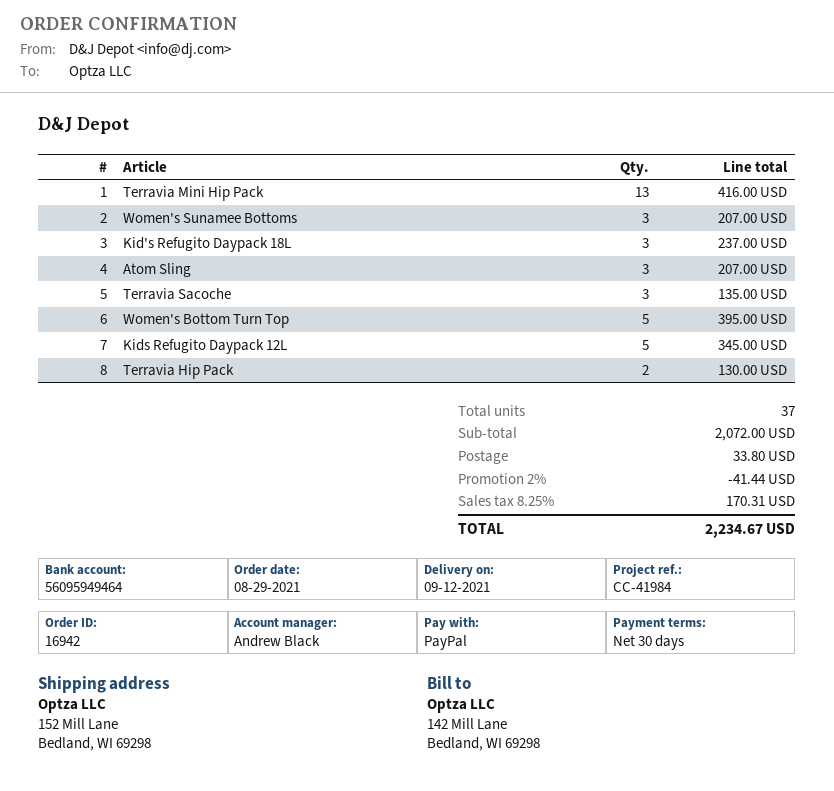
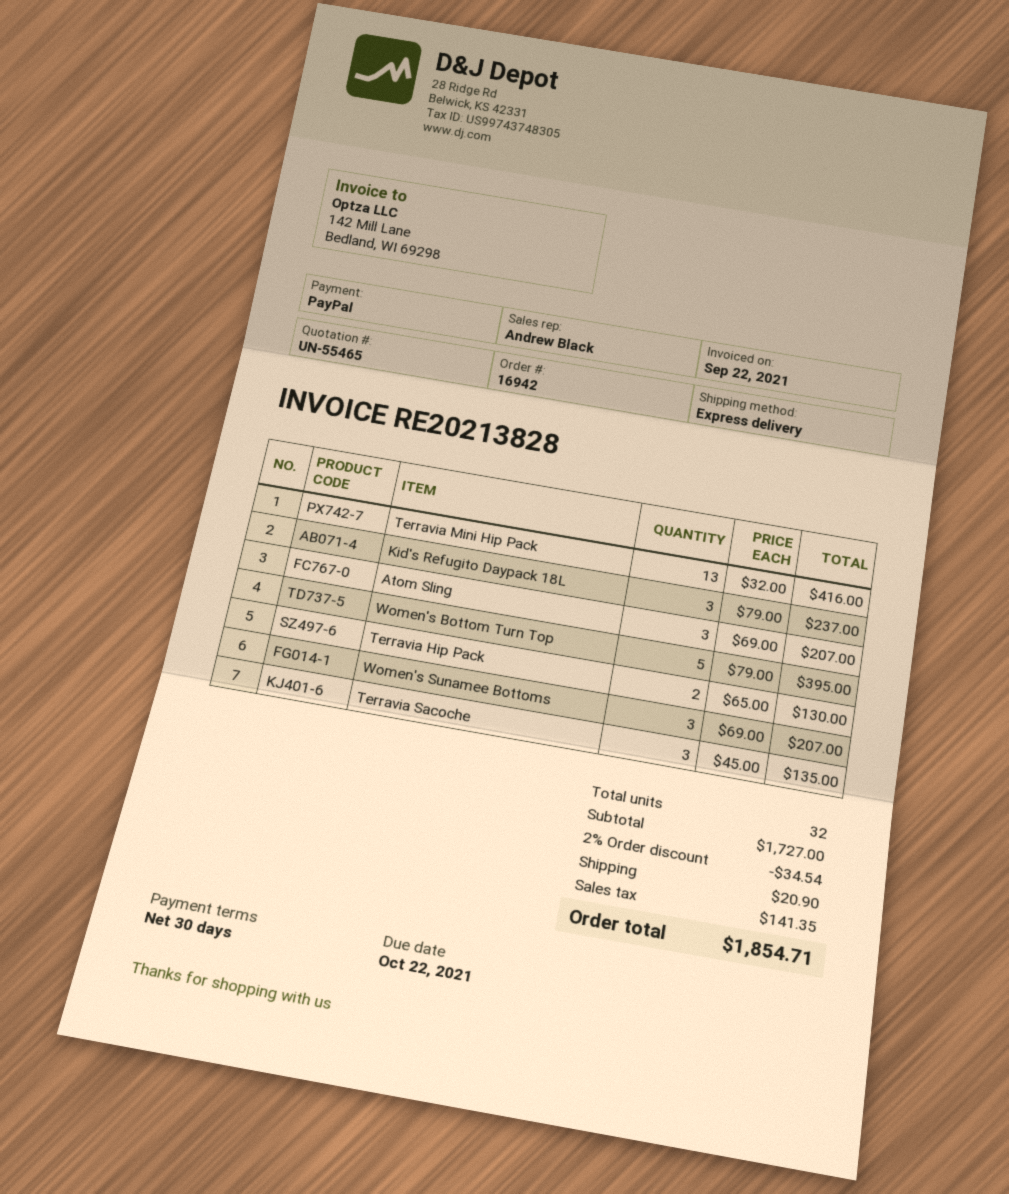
Kids Refugito Daypack 12L: 5 for 345.00 -> none
total quantity: 37 -> 32
subtotal: 2072.00 -> 1727.00
discount: 2% = 41.44 -> 2% = 34.54
shipping: 33.80 -> 20.90
tax: 170.31 -> 141.35
total: 2234.67 -> 1854.71

